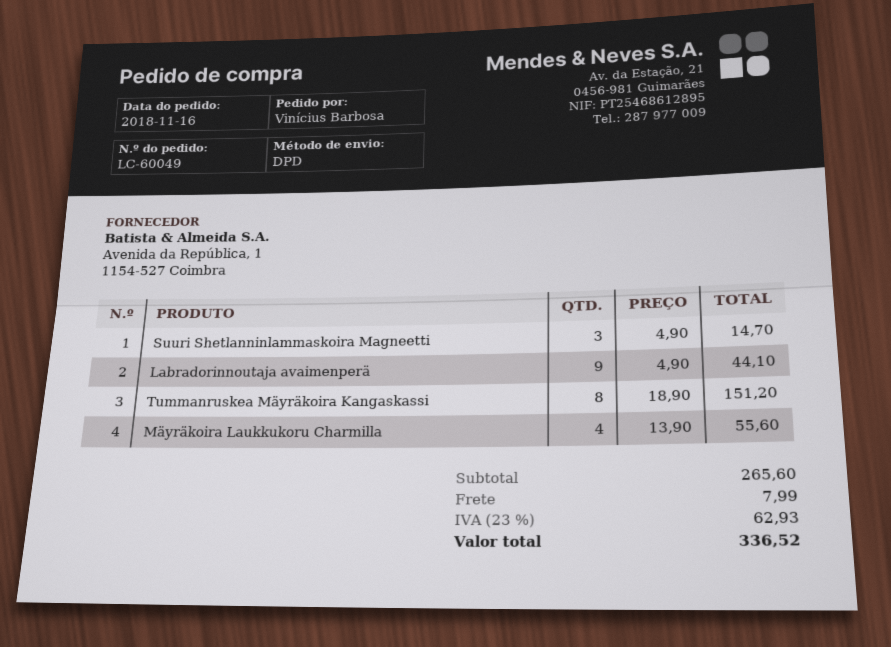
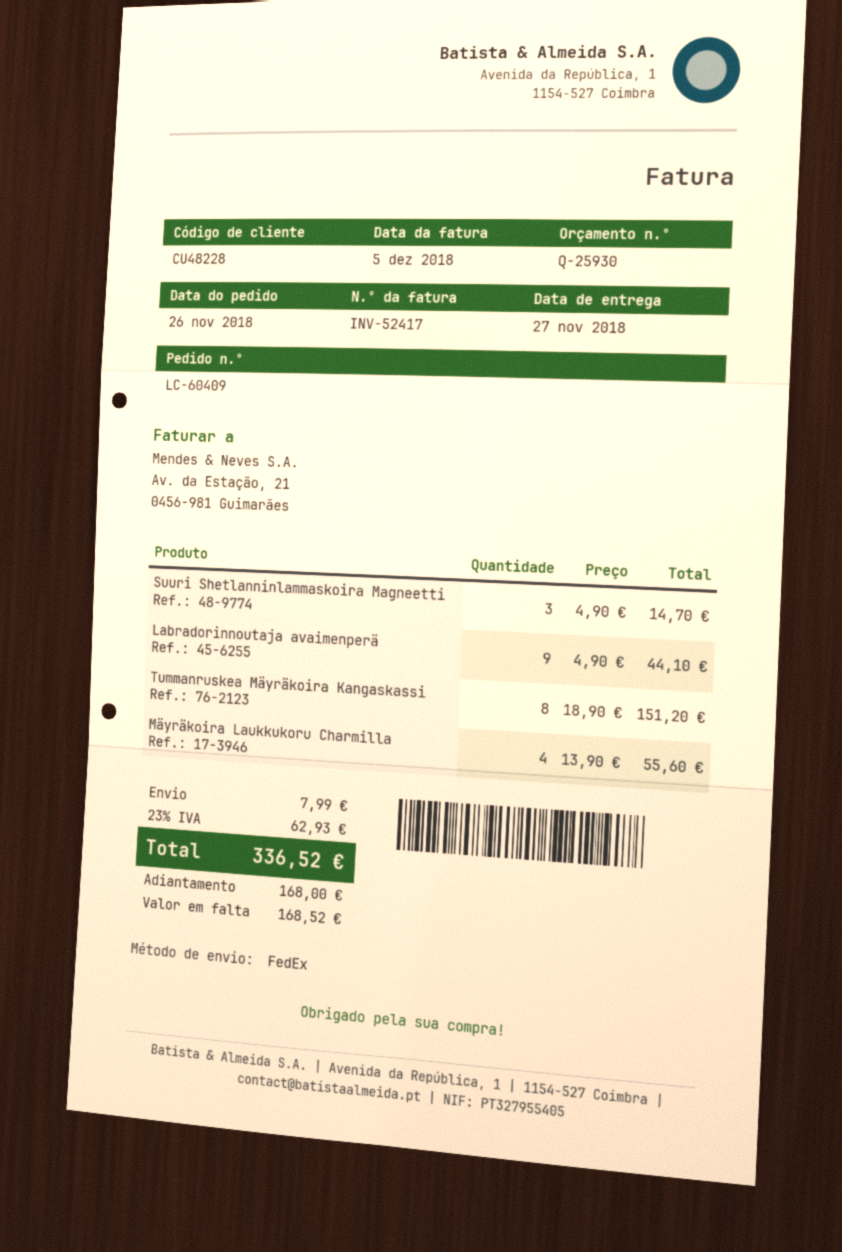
order number: LC-60049 -> LC-60409
order date: 2018-11-16 -> 2018-11-26
shipping method: DPD -> FedEx

